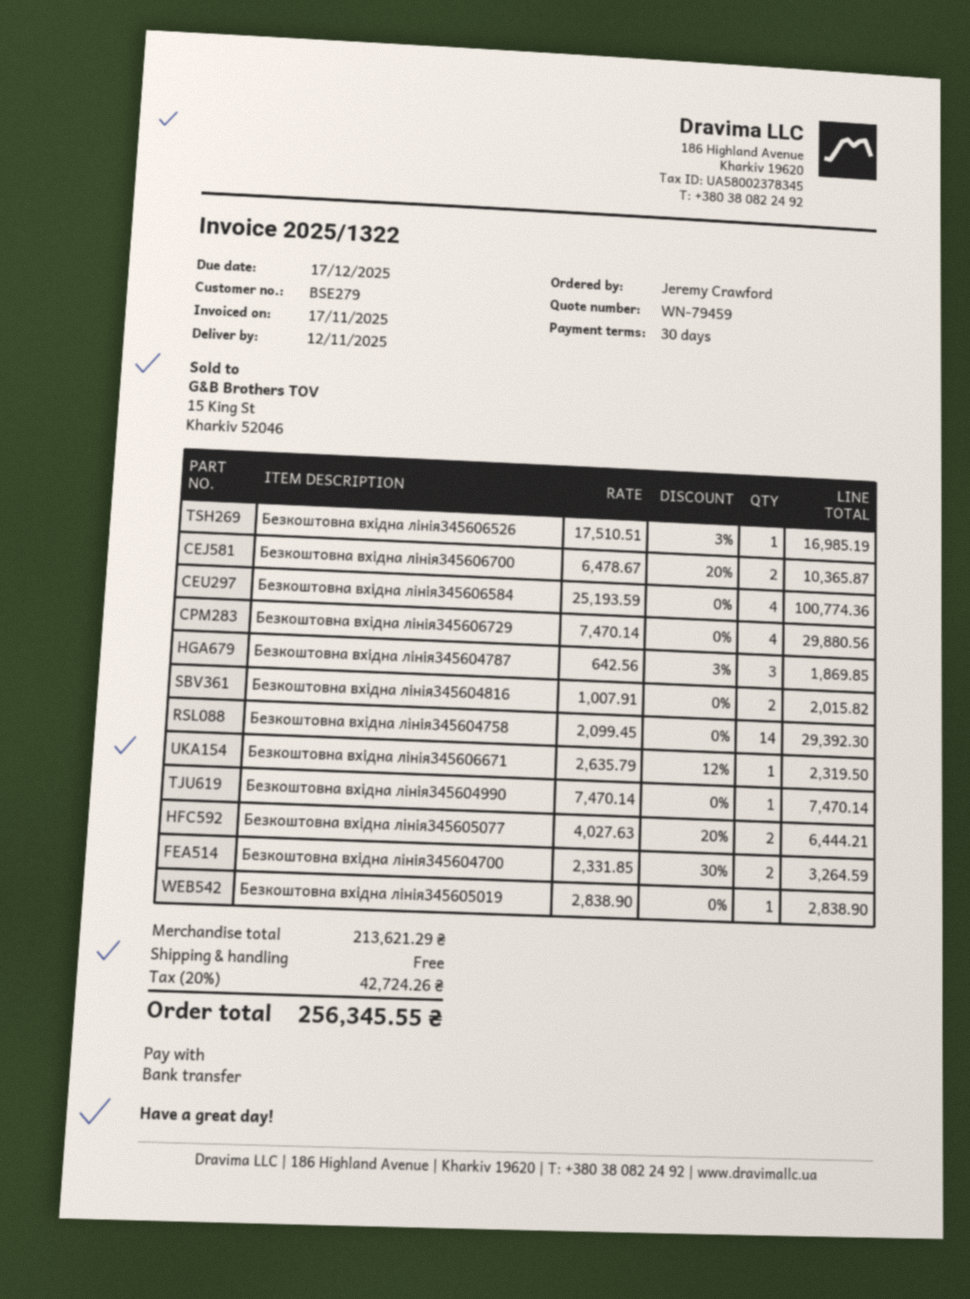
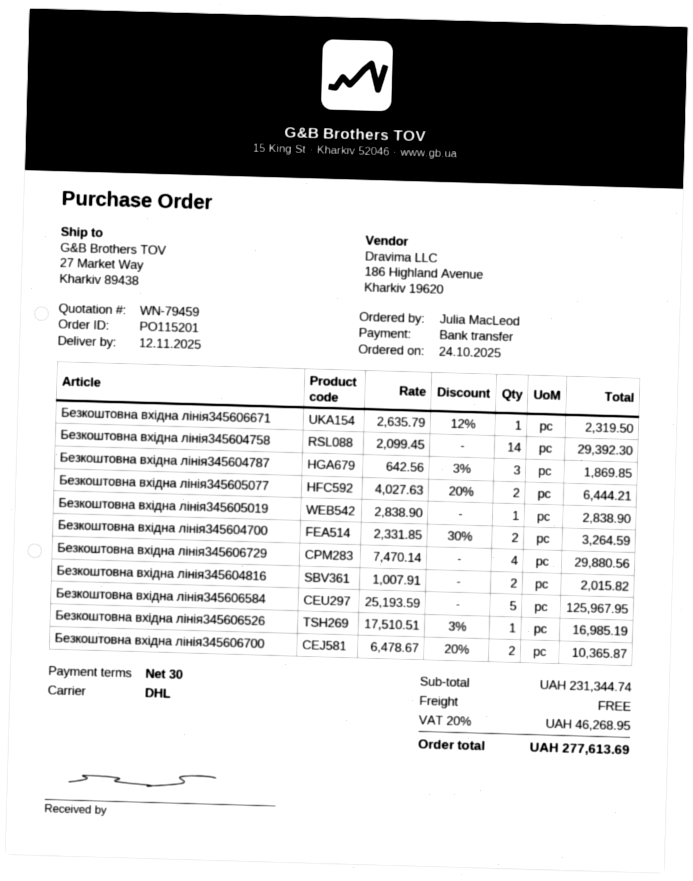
ordered by: Jeremy Crawford -> Julia MacLeod
Безкоштовна вхідна лінія345606584: 4 x 25193.59 = 100774.36 -> 5 x 25193.59 = 125967.95
Безкоштовна вхідна лінія345604990: 1 x 7470.14 = 7470.14 -> none
subtotal: 213621.29 -> 231344.74
tax: 20% = 42724.26 -> 20% = 46268.95
total: 256345.55 -> 277613.69

